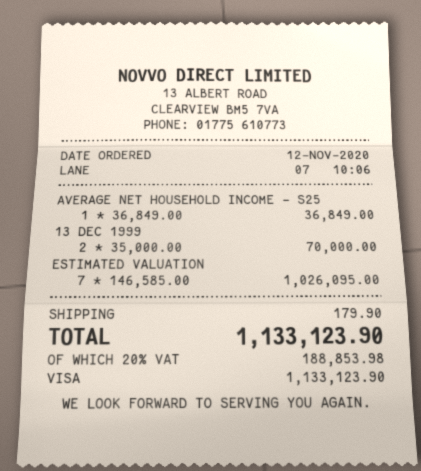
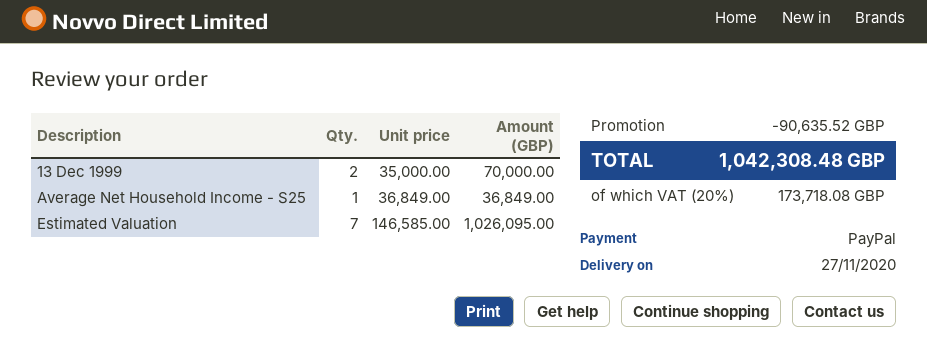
payment method: Visa -> PayPal
discount: none -> 90635.52
shipping: 179.90 -> none
tax: 20% = 188853.98 -> 20% = 173718.08
total: 1133123.90 -> 1042308.48

